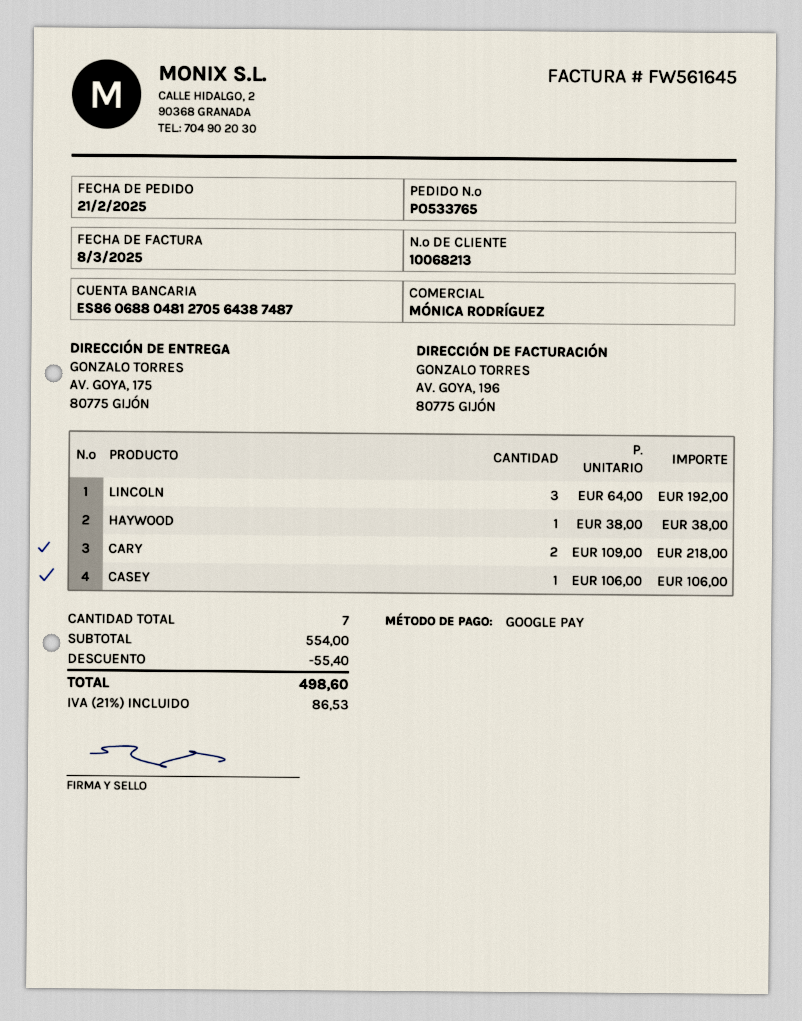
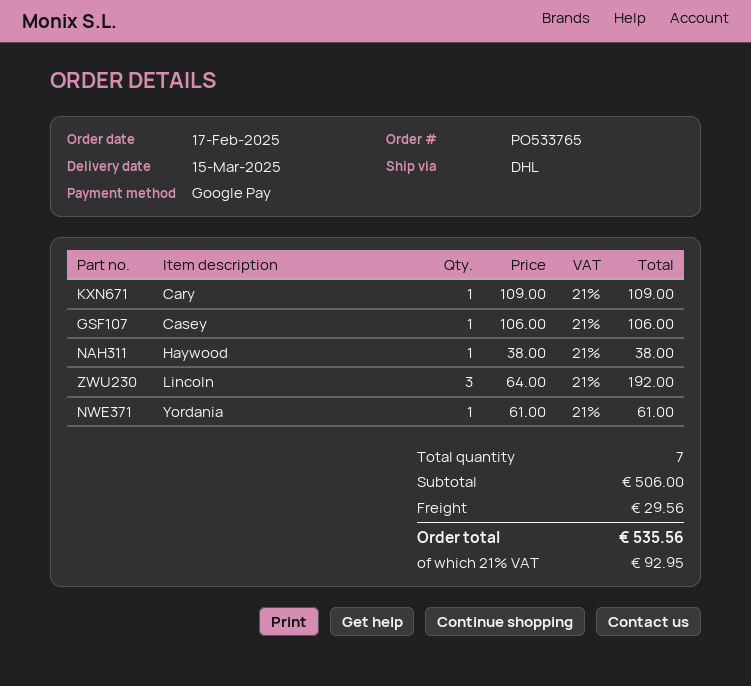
order date: 2025-02-21 -> 2025-02-17
CARY: 2 x 109.00 = 218.00 -> 1 x 109.00 = 109.00
Yordania: none -> 1 x 61.00 = 61.00
subtotal: 554.00 -> 506.00
discount: 55.40 -> none
shipping: none -> 29.56
tax: 21% = 86.53 -> 21% = 92.95
total: 498.60 -> 535.56

